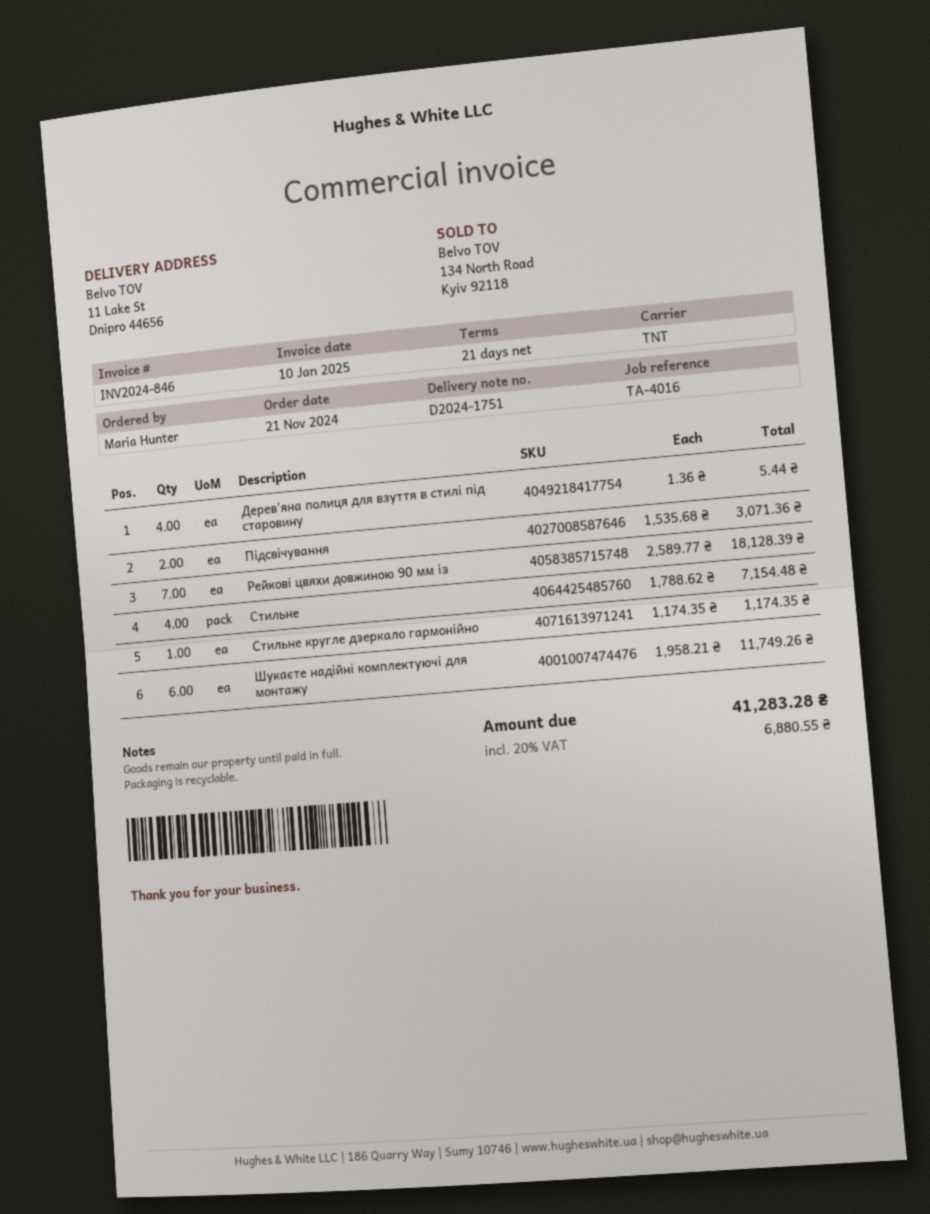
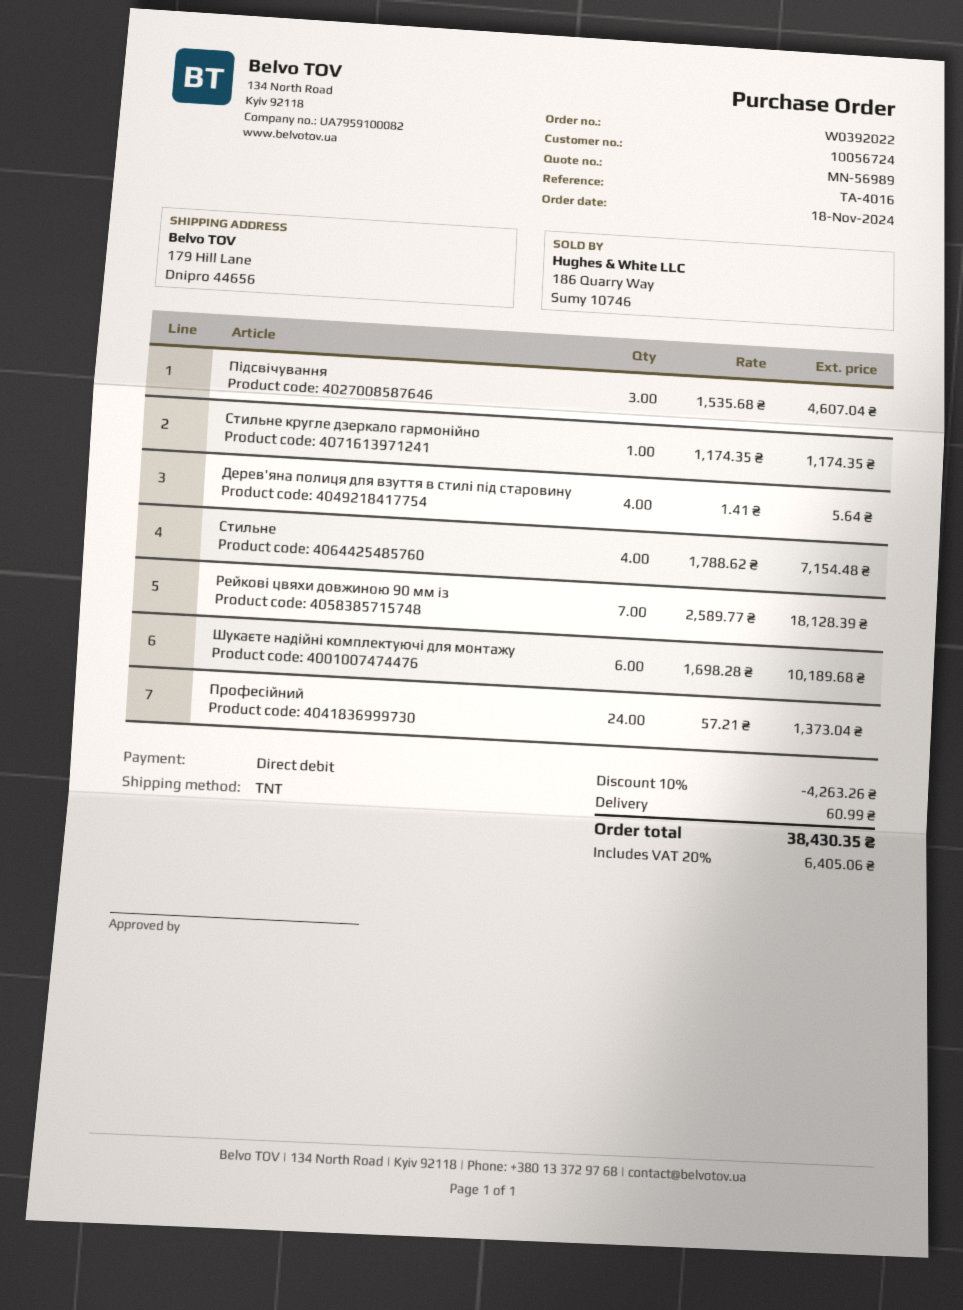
order date: 2024-11-21 -> 2024-11-18
ship to: 11 Lake St, Dnipro 44656 -> 179 Hill Lane, Dnipro 44656
Дерев'яна полиця для взуття в стилі під старовину: 4 x 1.36 = 5.44 -> 4 x 1.41 = 5.64
Підсвічування: 2 x 1535.68 = 3071.36 -> 3 x 1535.68 = 4607.04
Шукаєте надійні комплектуючі для монтажу: 6 x 1958.21 = 11749.26 -> 6 x 1698.28 = 10189.68
Професійний: none -> 24 x 57.21 = 1373.04
discount: none -> 10% = 4263.26
shipping: none -> 60.99
tax: 20% = 6880.55 -> 20% = 6405.06
total: 41283.28 -> 38430.35

